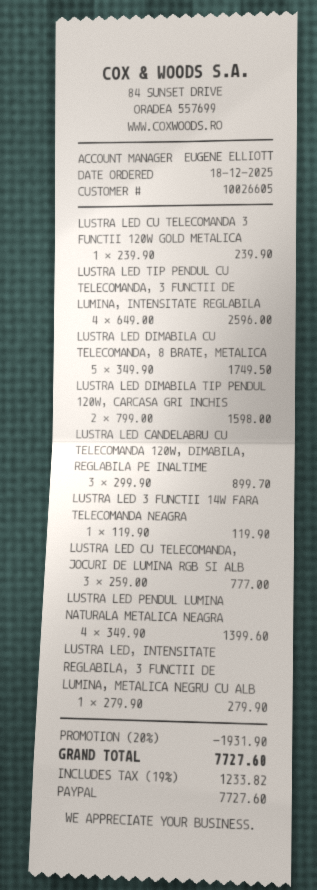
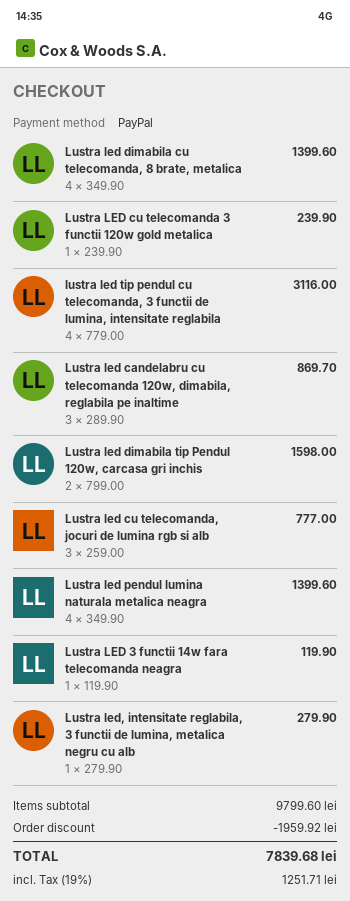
LUSTRA LED TIP PENDUL CU TELECOMANDA, 3 FUNCTII DE LUMINA, INTENSITATE REGLABILA: 4 x 649.00 = 2596.00 -> 4 x 779.00 = 3116.00
LUSTRA LED DIMABILA CU TELECOMANDA, 8 BRATE, METALICA: 5 x 349.90 = 1749.50 -> 4 x 349.90 = 1399.60
LUSTRA LED CANDELABRU CU TELECOMANDA 120W, DIMABILA, REGLABILA PE INALTIME: 3 x 299.90 = 899.70 -> 3 x 289.90 = 869.70
discount: 1931.90 -> 1959.92
tax: 19% = 1233.82 -> 19% = 1251.71
total: 7727.60 -> 7839.68

